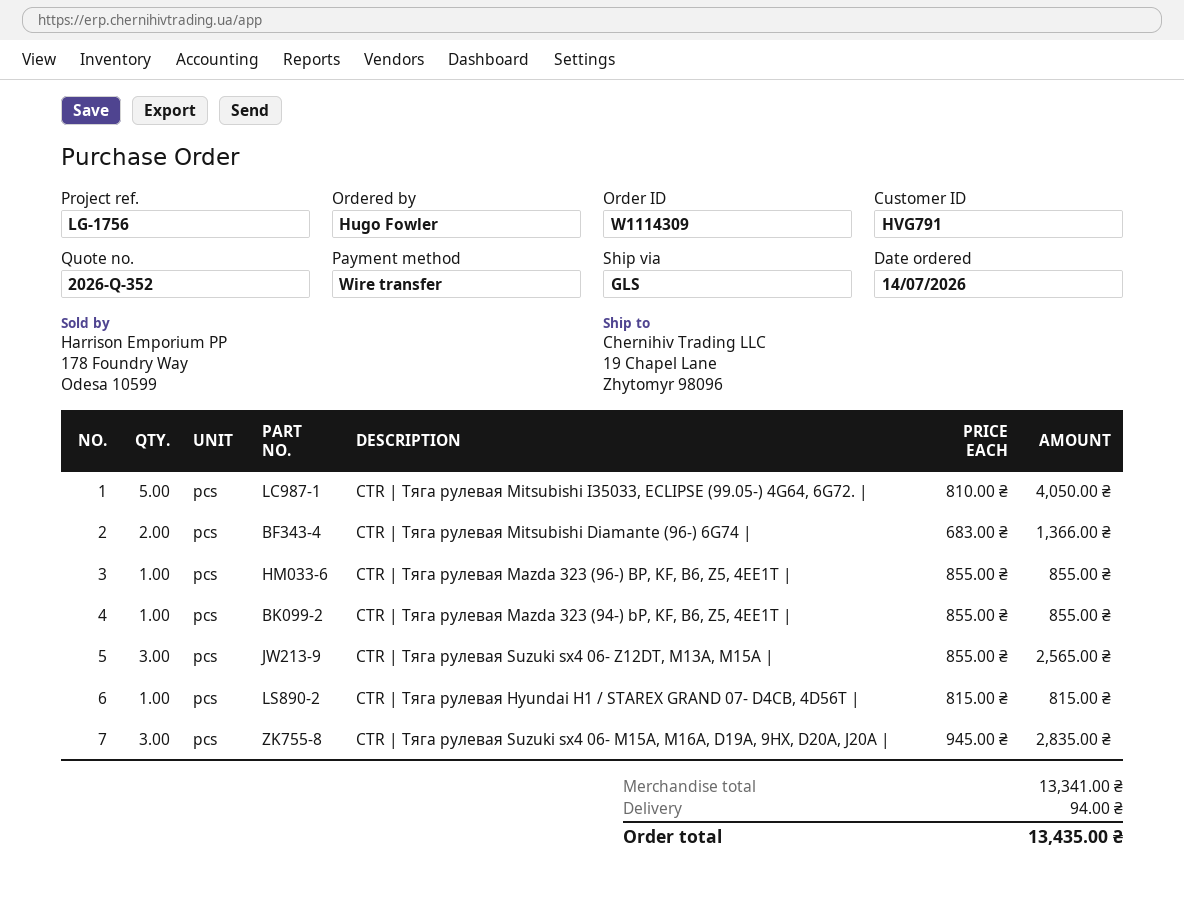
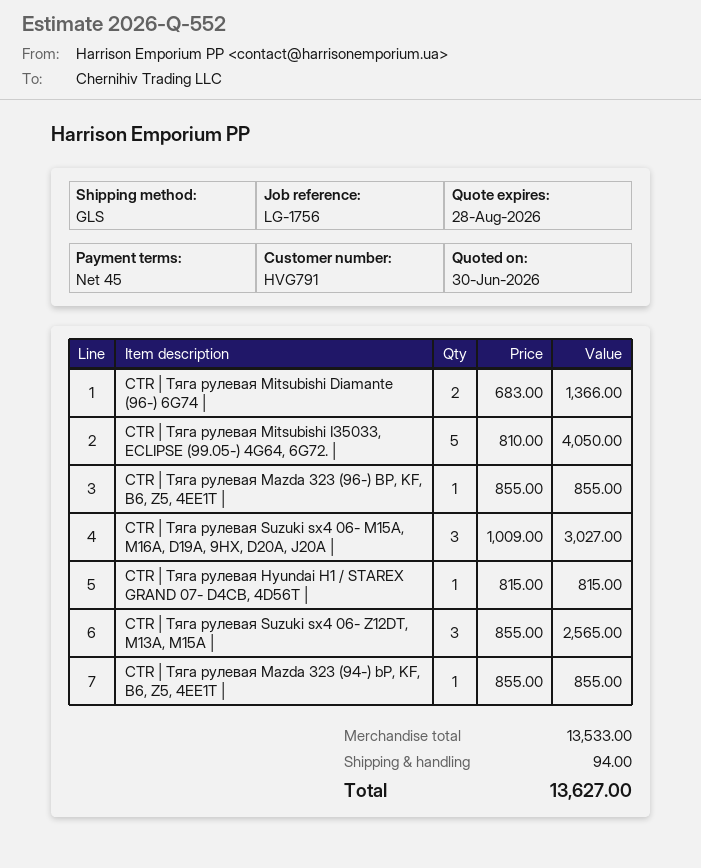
quote number: 2026-Q-352 -> 2026-Q-552
CTR | Тяга рулевая Suzuki sx4 06- M15A, M16A, D19A, 9HX, D20A, J20A |: 3 x 945.00 = 2835.00 -> 3 x 1009.00 = 3027.00
subtotal: 13341.00 -> 13533.00
total: 13435.00 -> 13627.00

